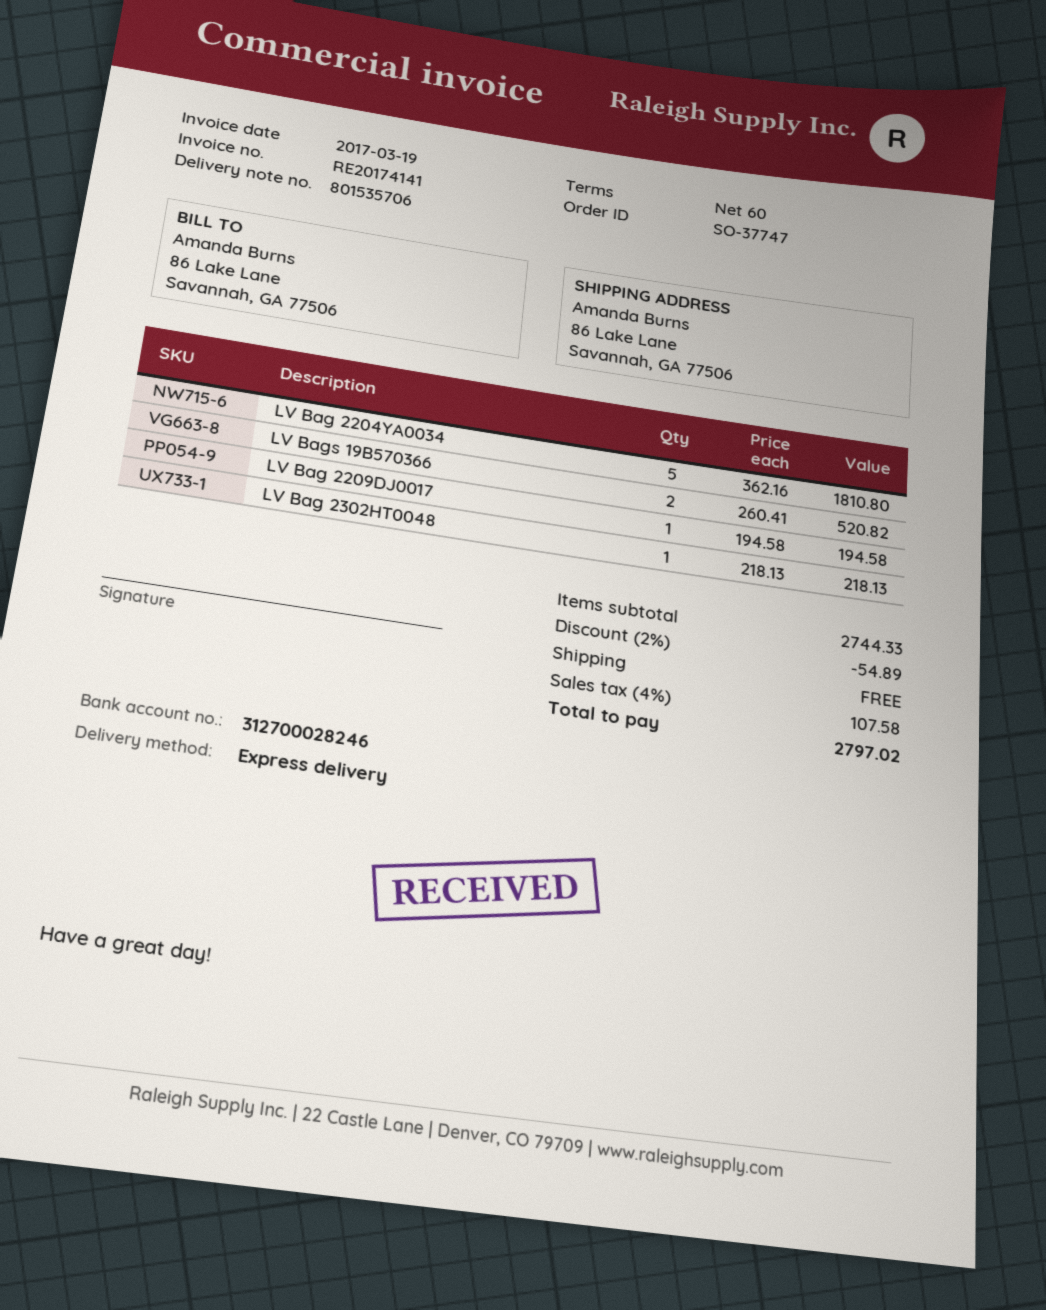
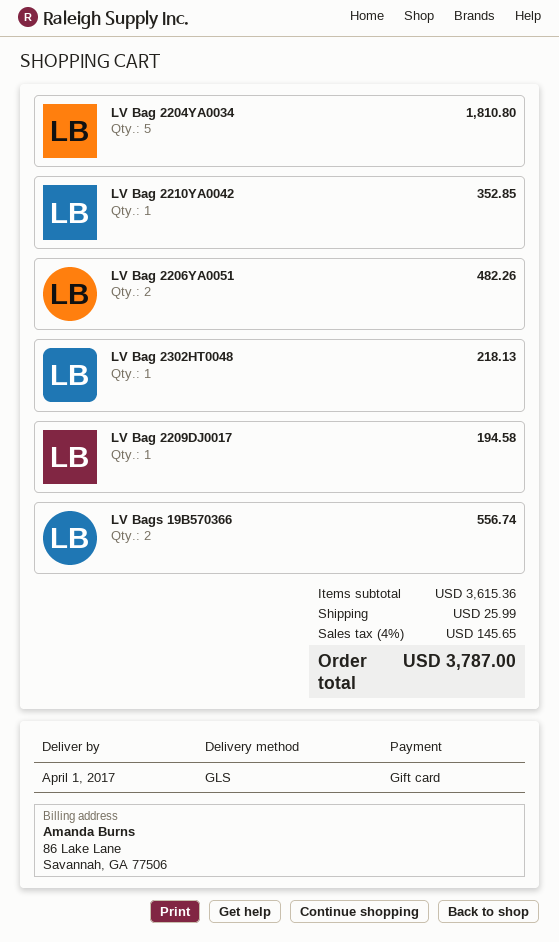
shipping method: express -> GLS
LV Bags 19B570366: 2 for 520.82 -> 2 for 556.74
LV Bag 2210YA0042: none -> 1 for 352.85
LV Bag 2206YA0051: none -> 2 for 482.26
subtotal: 2744.33 -> 3615.36
discount: 2% = 54.89 -> none
shipping: 0.00 -> 25.99
tax: 4% = 107.58 -> 4% = 145.65
total: 2797.02 -> 3787.00

